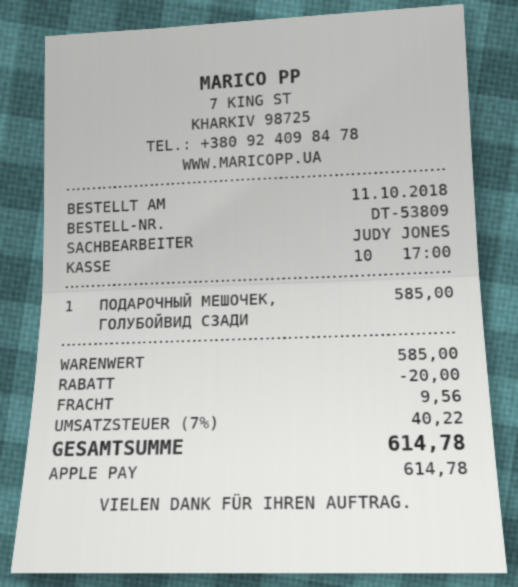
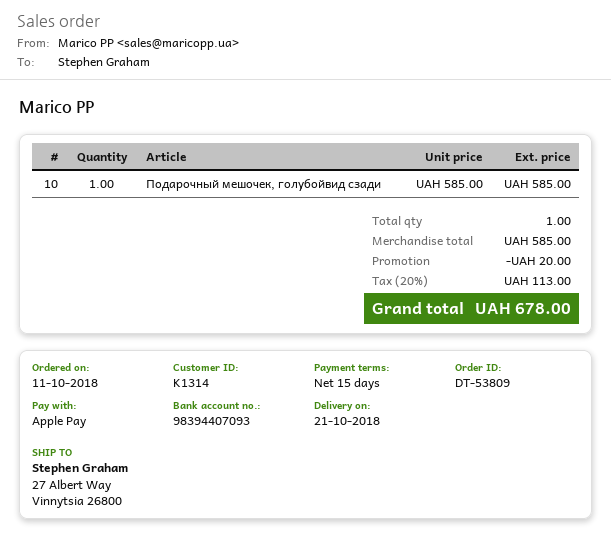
shipping: 9.56 -> none
tax: 7% = 40.22 -> 20% = 113.00
total: 614.78 -> 678.00

